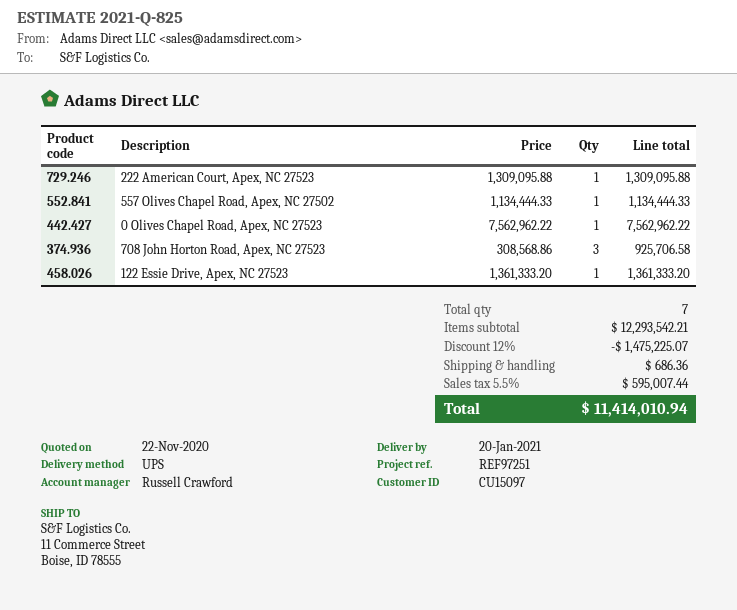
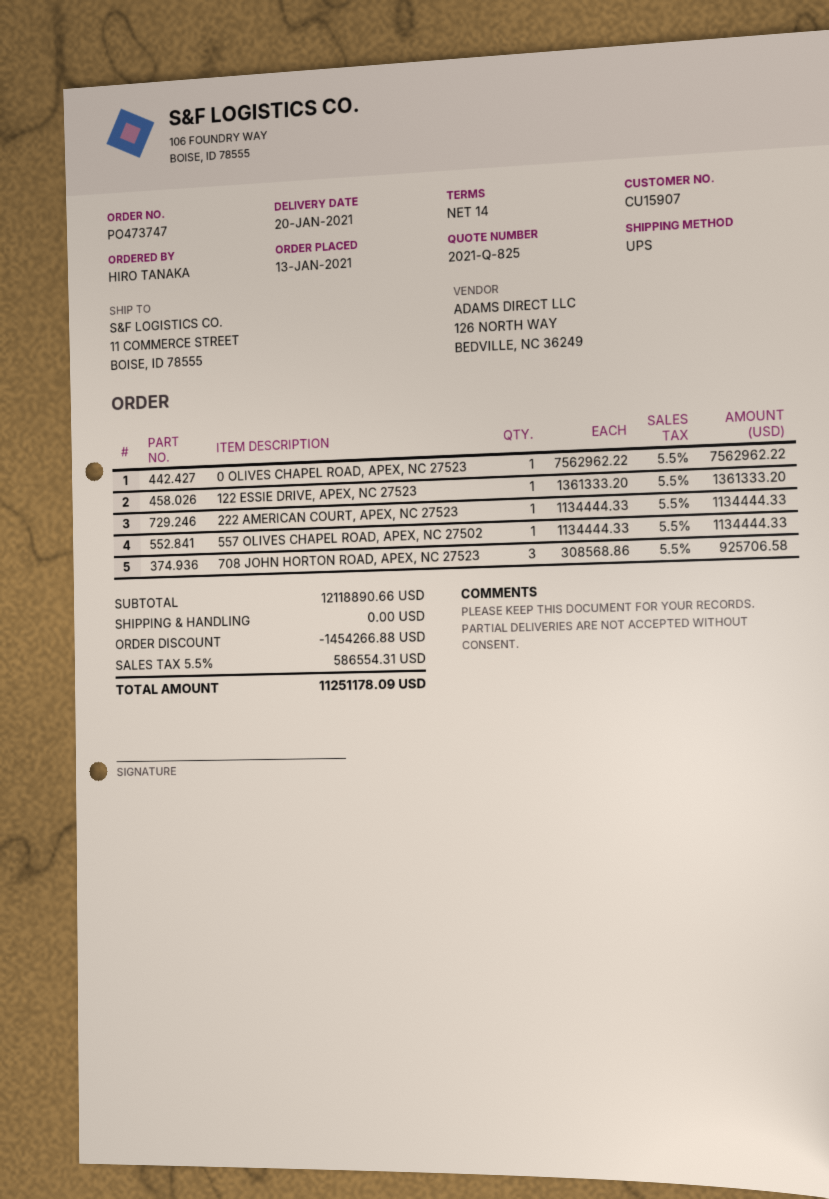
customer number: CU15097 -> CU15907
222 American Court, Apex, NC 27523: 1 x 1309095.88 = 1309095.88 -> 1 x 1134444.33 = 1134444.33
subtotal: 12293542.21 -> 12118890.66
discount: 1475225.07 -> 1454266.88
shipping: 686.36 -> 0.00
tax: 5.5% = 595007.44 -> 5.5% = 586554.31
total: 11414010.94 -> 11251178.09

